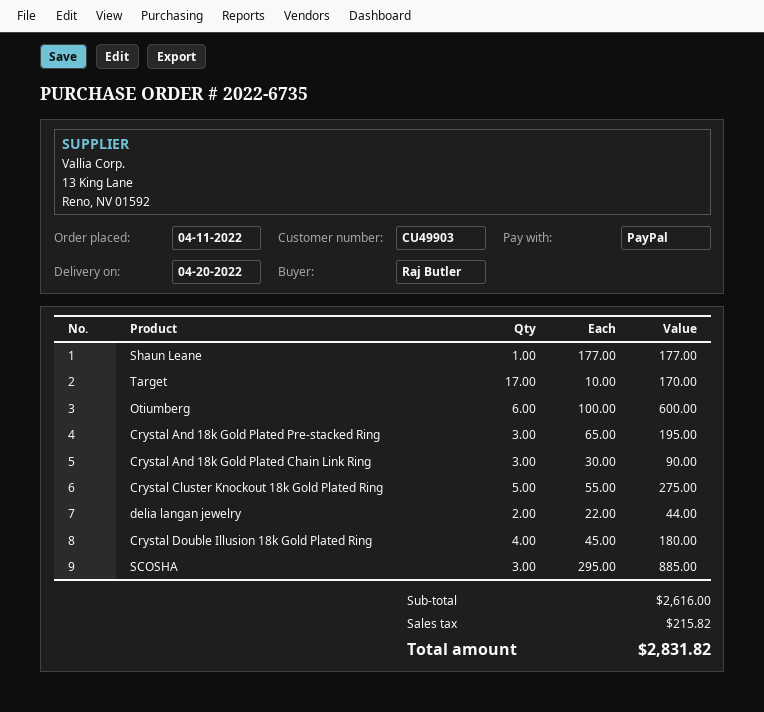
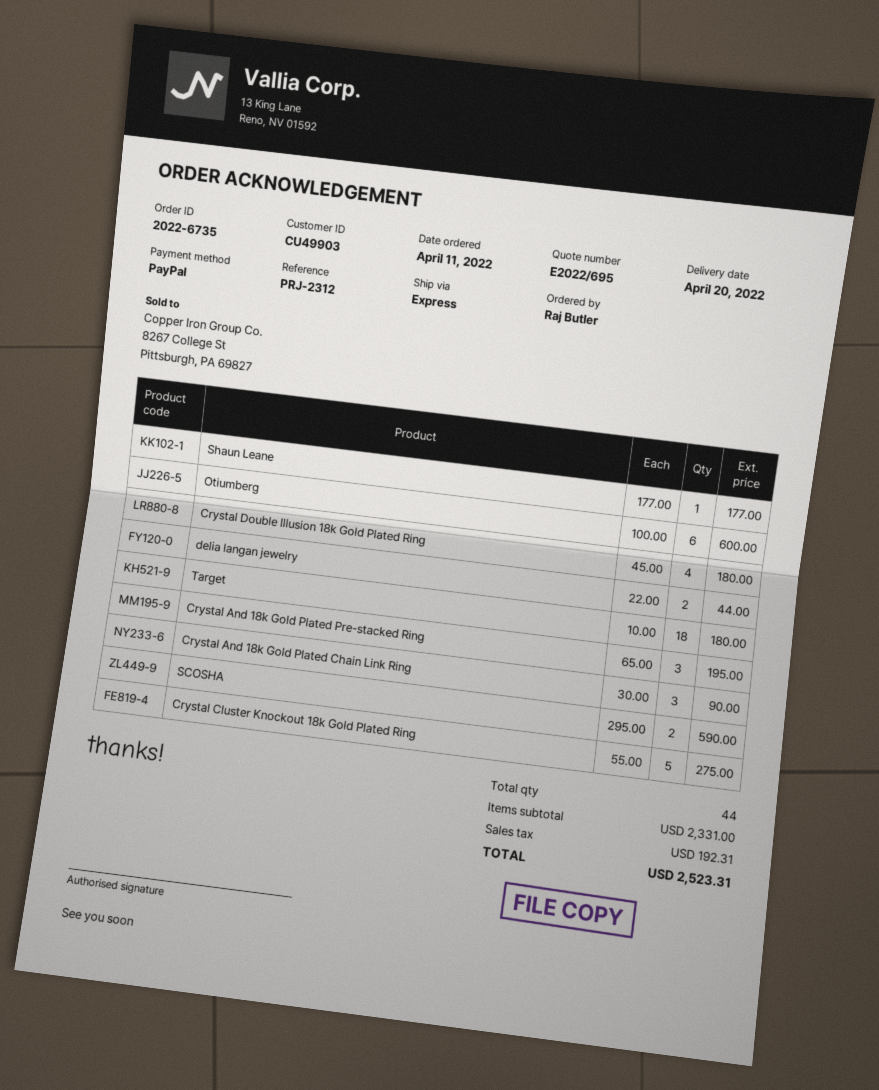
Target: 17 x 10.00 = 170.00 -> 18 x 10.00 = 180.00
SCOSHA: 3 x 295.00 = 885.00 -> 2 x 295.00 = 590.00
subtotal: 2616.00 -> 2331.00
tax: 215.82 -> 192.31
total: 2831.82 -> 2523.31

